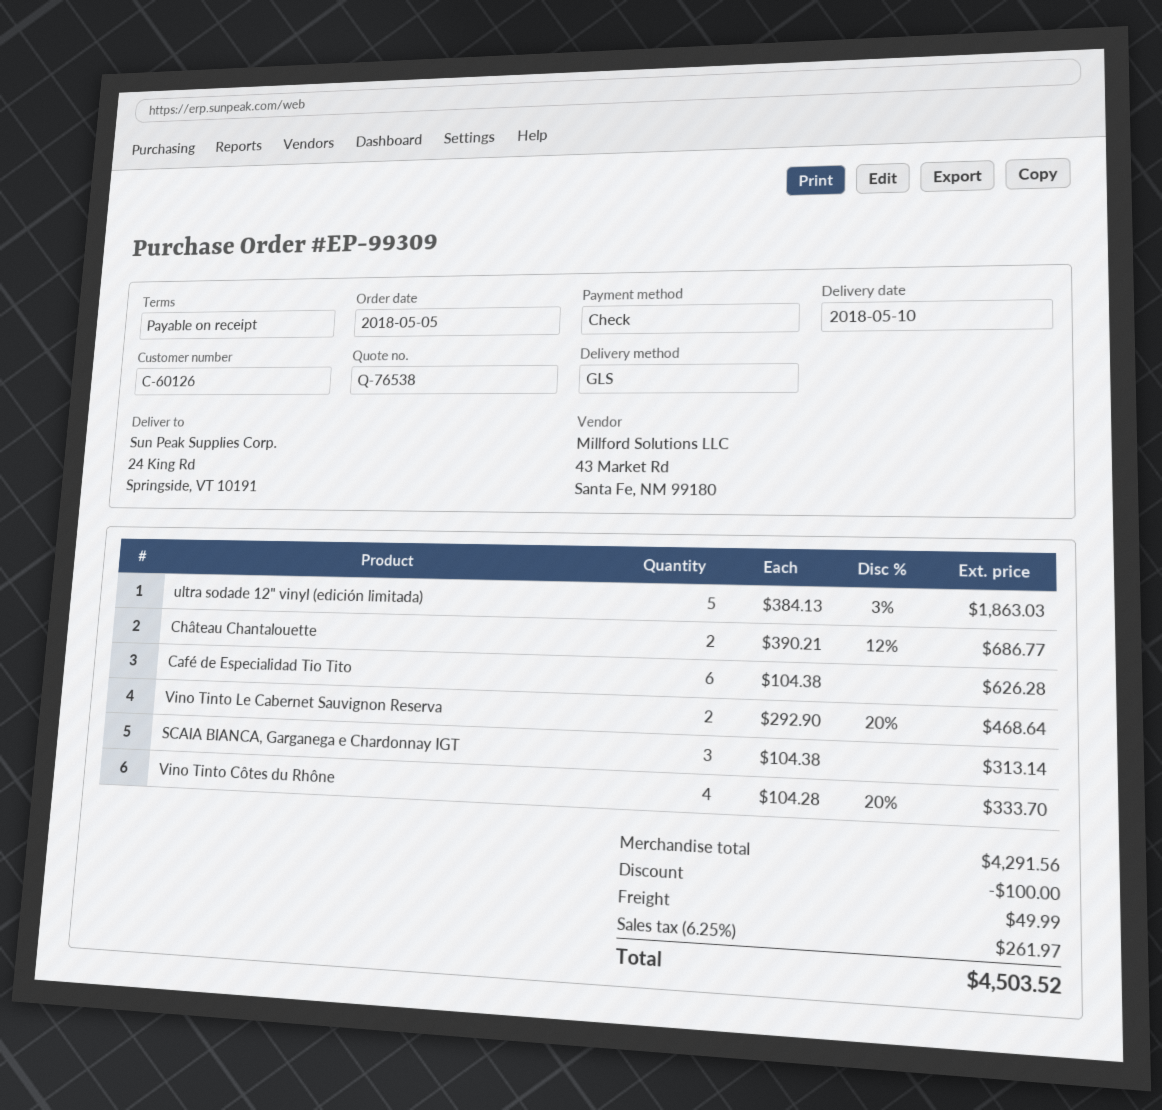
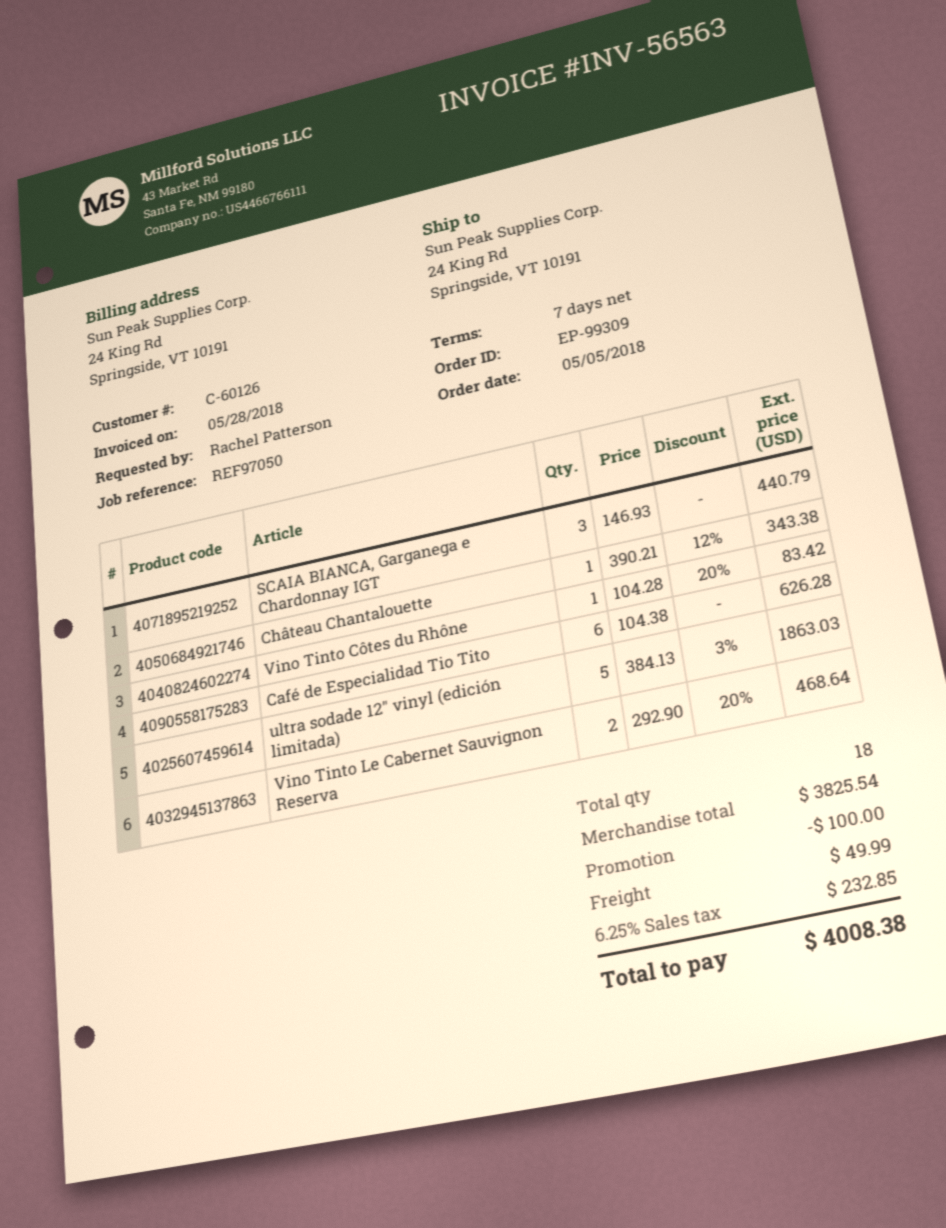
payment terms: on receipt -> 7 days
Château Chantalouette: 2 x 390.21 - 12% = 686.77 -> 1 x 390.21 - 12% = 343.38
SCAIA BIANCA, Garganega e Chardonnay IGT: 3 x 104.38 = 313.14 -> 3 x 146.93 = 440.79
Vino Tinto Côtes du Rhône: 4 x 104.28 - 20% = 333.70 -> 1 x 104.28 - 20% = 83.42
subtotal: 4291.56 -> 3825.54
tax: 6.25% = 261.97 -> 6.25% = 232.85
total: 4503.52 -> 4008.38

